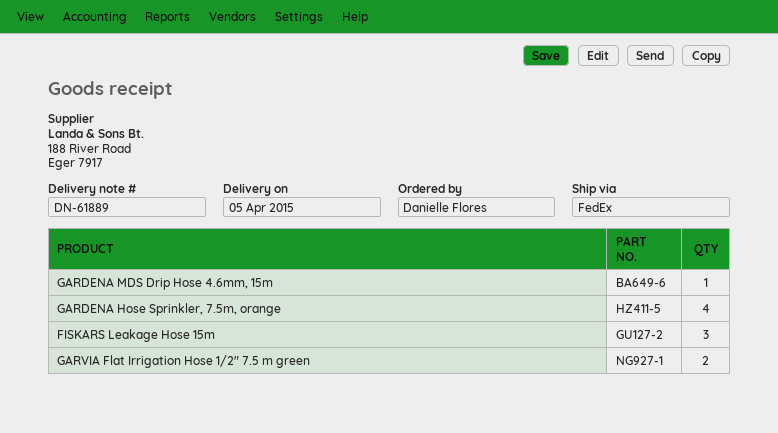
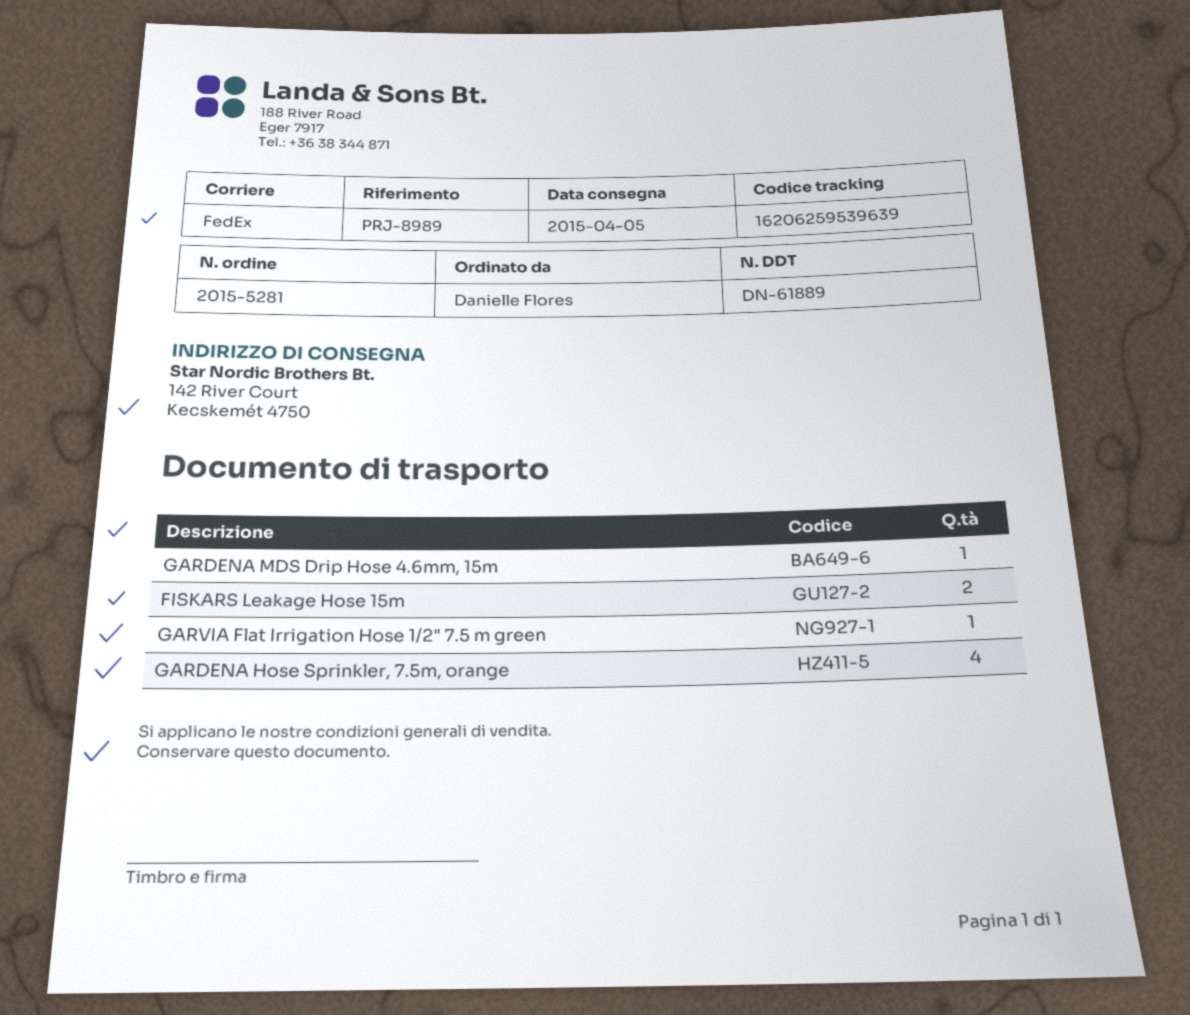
FISKARS Leakage Hose 15m: 3 -> 2
GARVIA Flat Irrigation Hose 1/2" 7.5 m green: 2 -> 1

